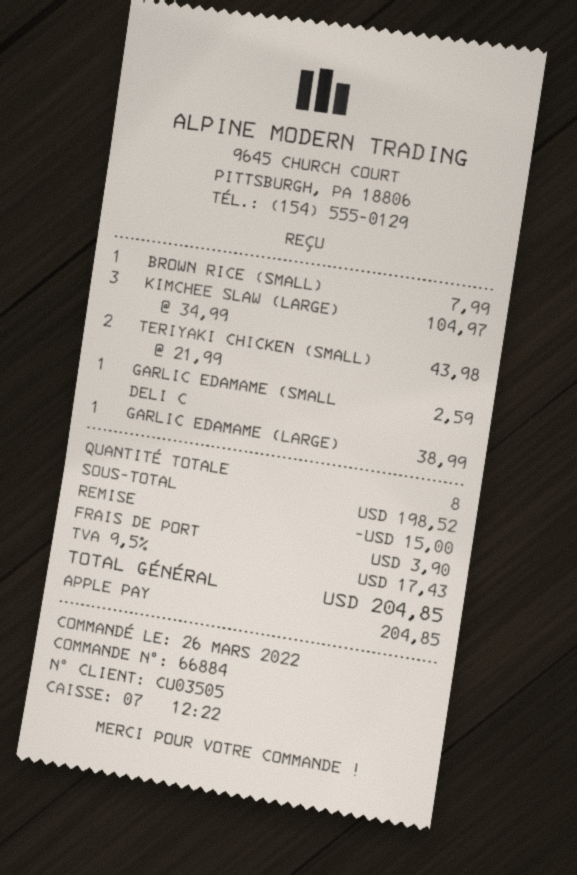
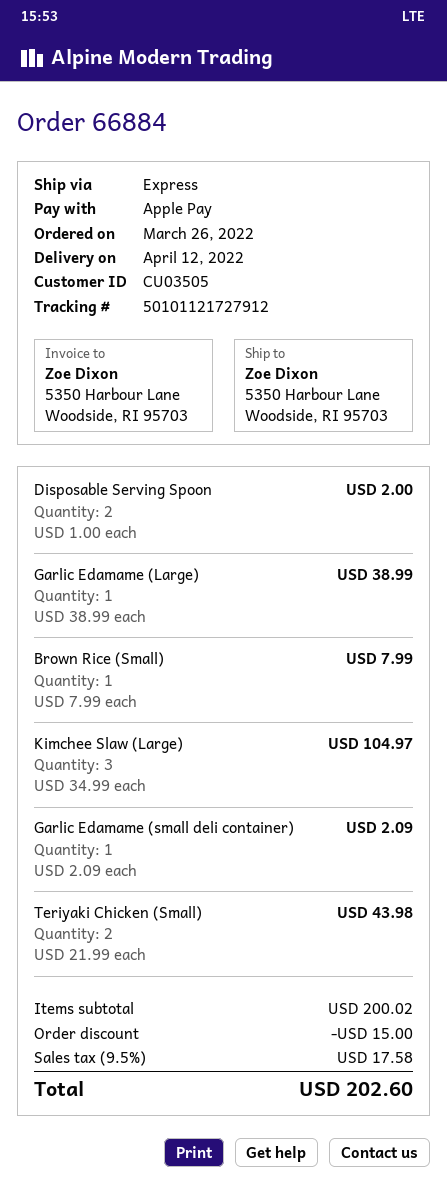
GARLIC EDAMAME (SMALL DELI C: 1 x 2.59 = 2.59 -> 1 x 2.09 = 2.09
Disposable Serving Spoon: none -> 2 x 1.00 = 2.00
subtotal: 198.52 -> 200.02
shipping: 3.90 -> none
tax: 9.5% = 17.43 -> 9.5% = 17.58
total: 204.85 -> 202.60

